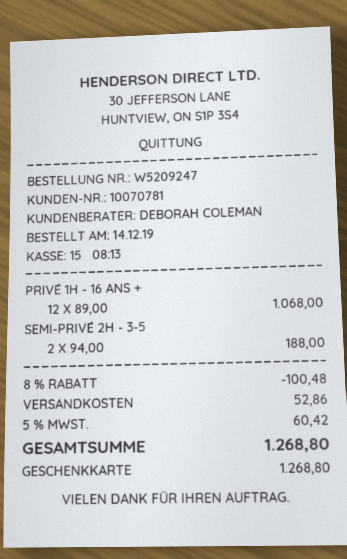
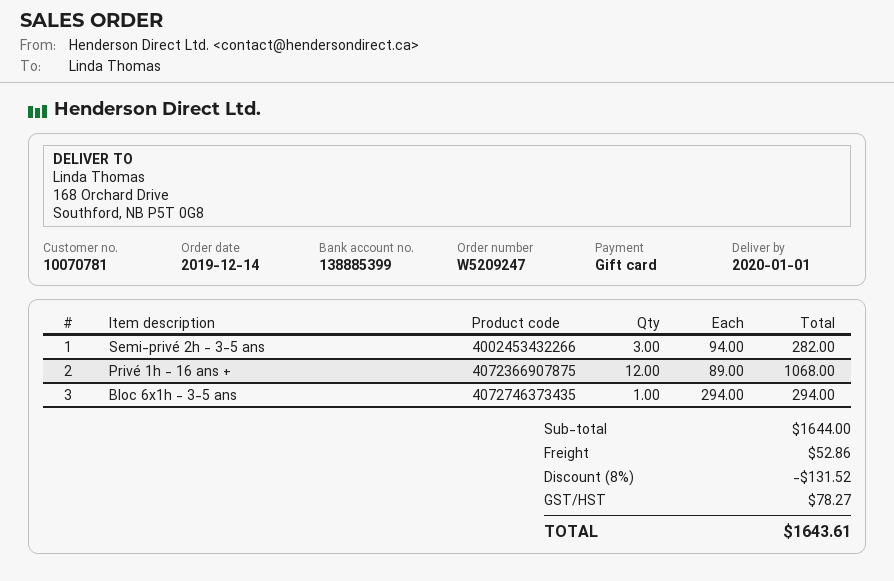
SEMI-PRIVÉ 2H - 3-5: 2 x 94.00 = 188.00 -> 3 x 94.00 = 282.00
Bloc 6x1h - 3-5 ans: none -> 1 x 294.00 = 294.00
discount: 8% = 100.48 -> 8% = 131.52
tax: 60.42 -> 78.27
total: 1268.80 -> 1643.61

